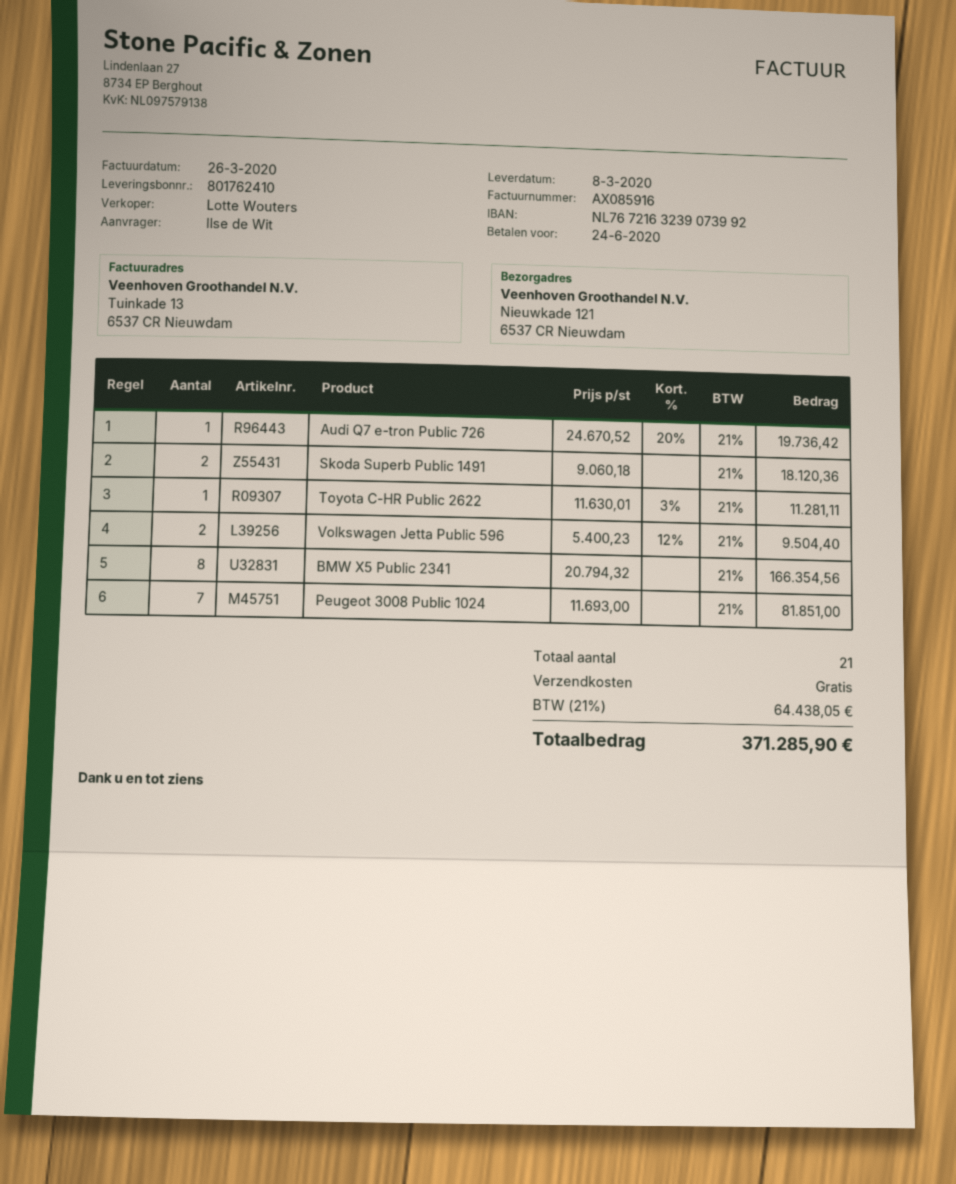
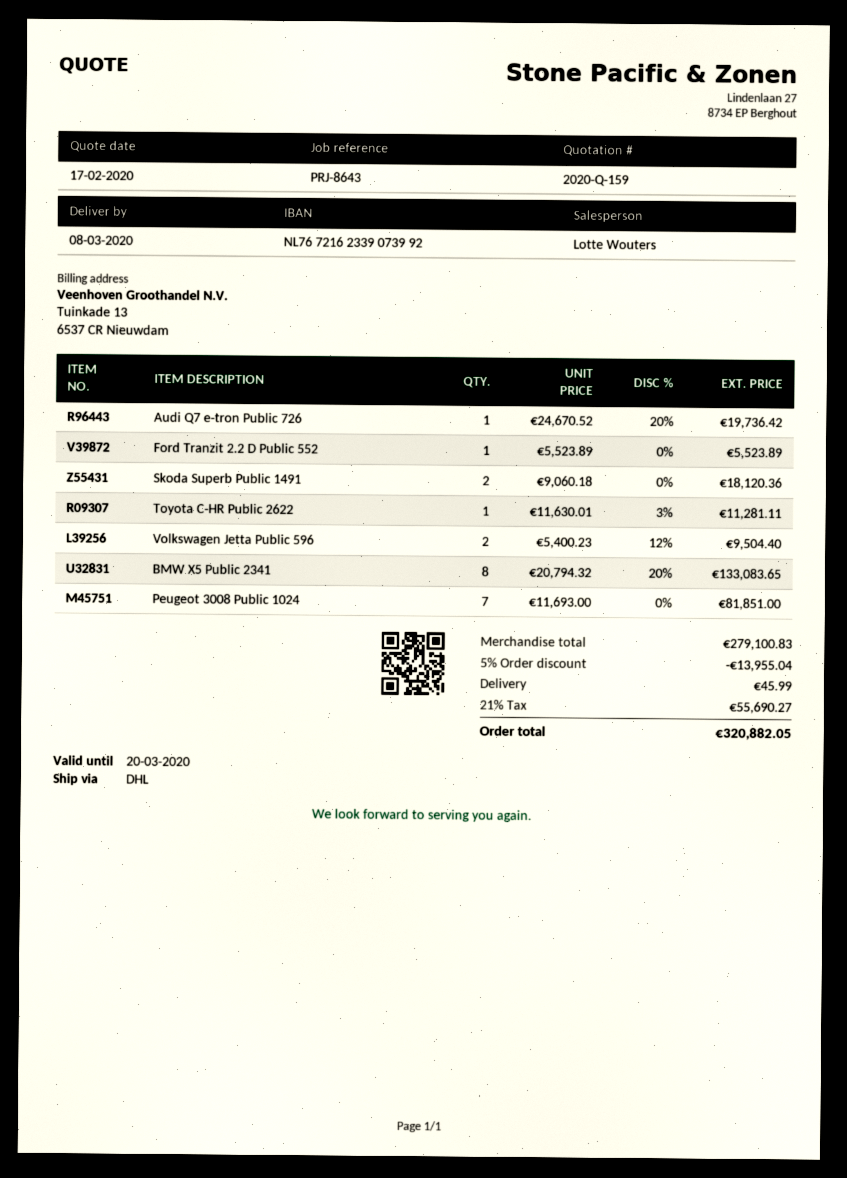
bank account: NL7672163239073992 -> NL7672162339073992
BMW X5 Public 2341: 8 x 20794.32 = 166354.56 -> 8 x 20794.32 - 20% = 133083.65
Ford Tranzit 2.2 D Public 552: none -> 1 x 5523.89 = 5523.89
discount: none -> 5% = 13955.04
shipping: 0.00 -> 45.99
tax: 21% = 64438.05 -> 21% = 55690.27
total: 371285.90 -> 320882.05

